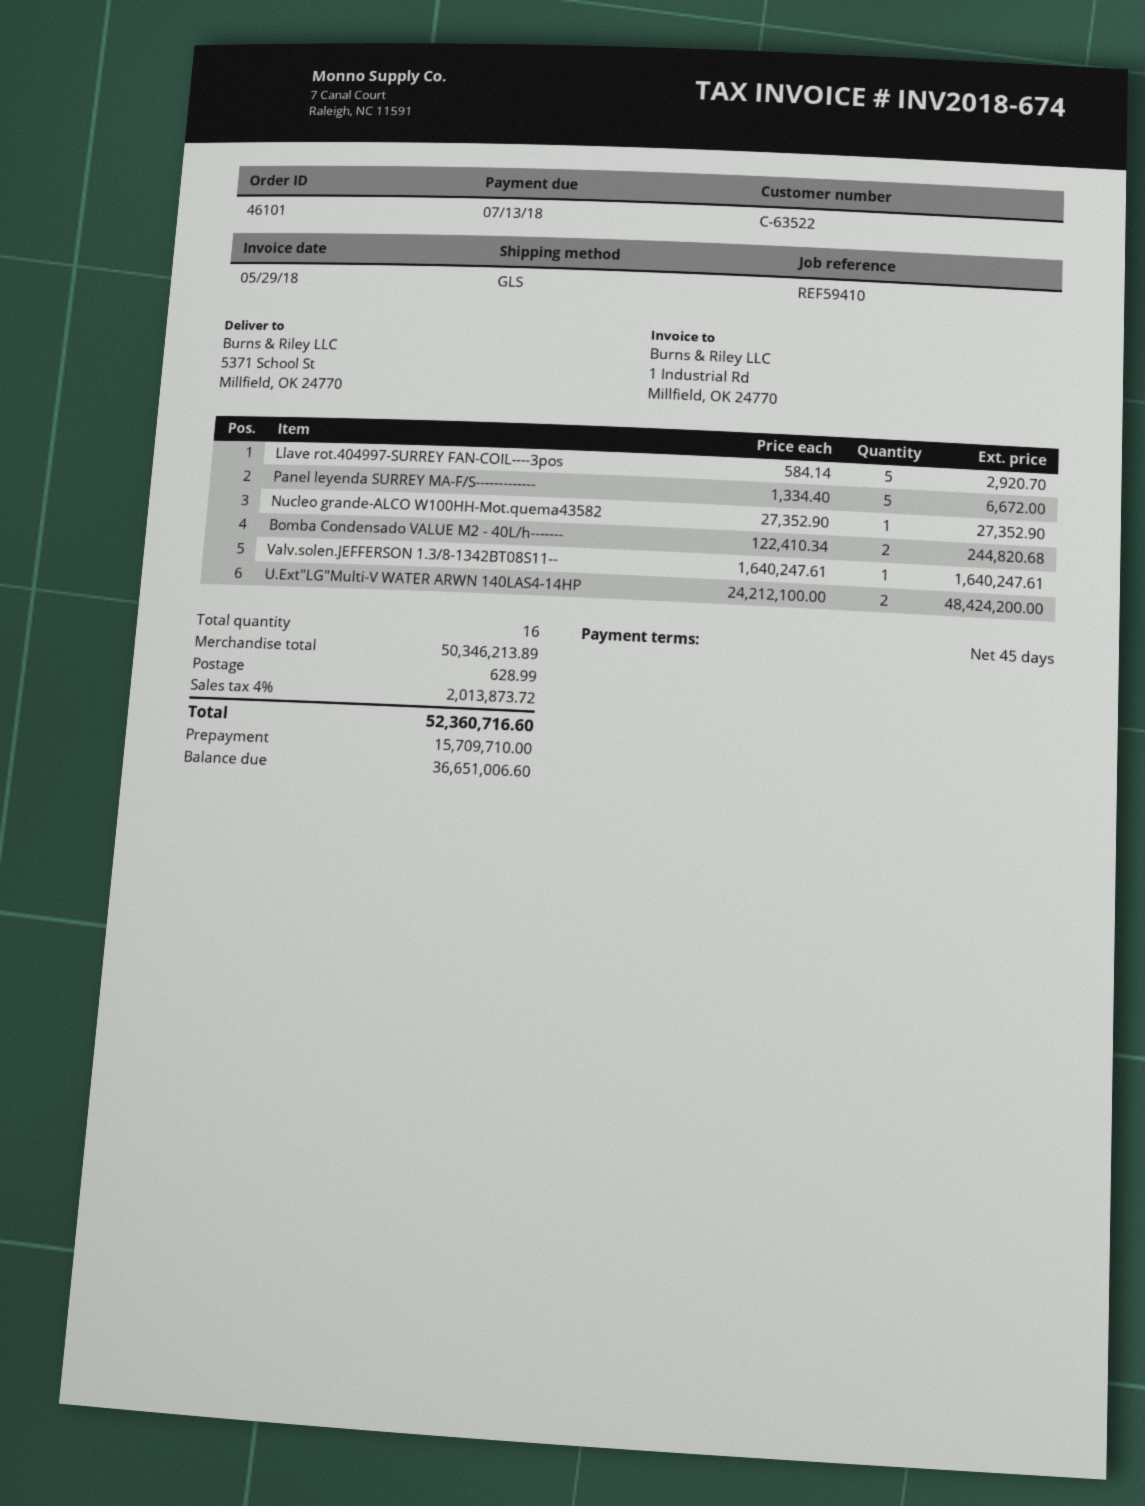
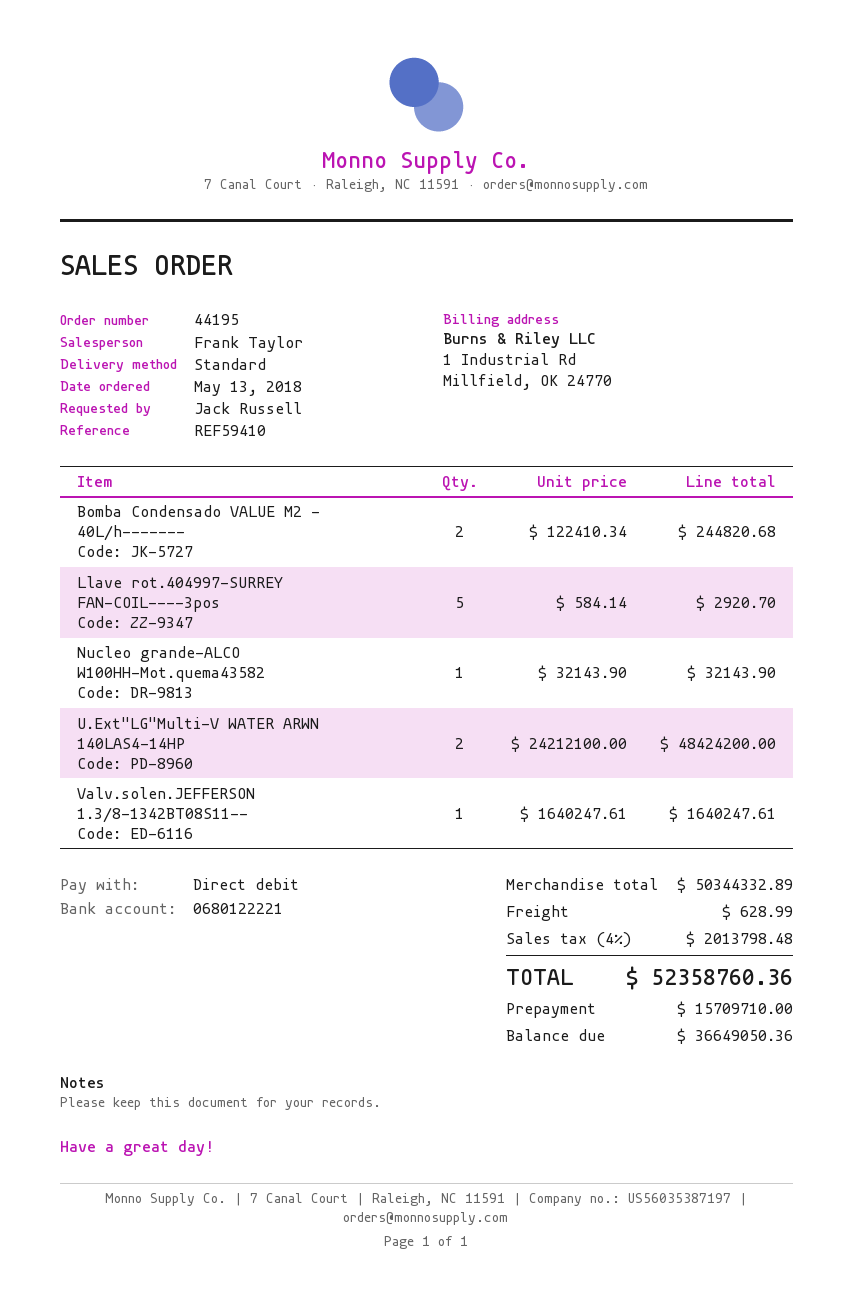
order number: 46101 -> 44195
shipping method: GLS -> standard
Panel leyenda SURREY MA-F/S-------------: 5 x 1334.40 = 6672.00 -> none
Nucleo grande-ALCO W100HH-Mot.quema43582: 1 x 27352.90 = 27352.90 -> 1 x 32143.90 = 32143.90
subtotal: 50346213.89 -> 50344332.89
tax: 4% = 2013873.72 -> 4% = 2013798.48
total: 52360716.60 -> 52358760.36
balance: 36651006.60 -> 36649050.36

